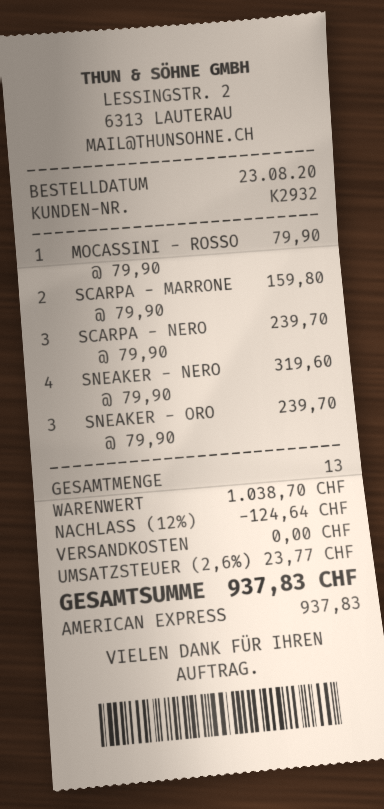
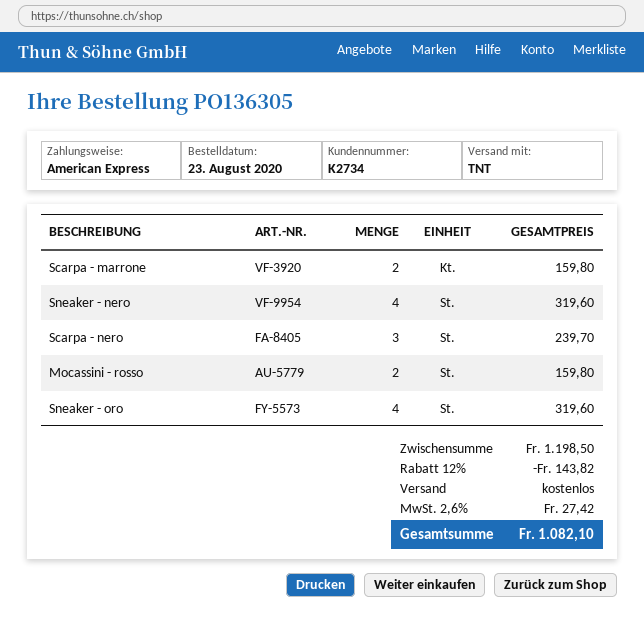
customer number: K2932 -> K2734
MOCASSINI - ROSSO: 1 for 79.90 -> 2 for 159.80
SNEAKER - ORO: 3 for 239.70 -> 4 for 319.60
subtotal: 1038.70 -> 1198.50
discount: 12% = 124.64 -> 12% = 143.82
tax: 2.6% = 23.77 -> 2.6% = 27.42
total: 937.83 -> 1082.10

